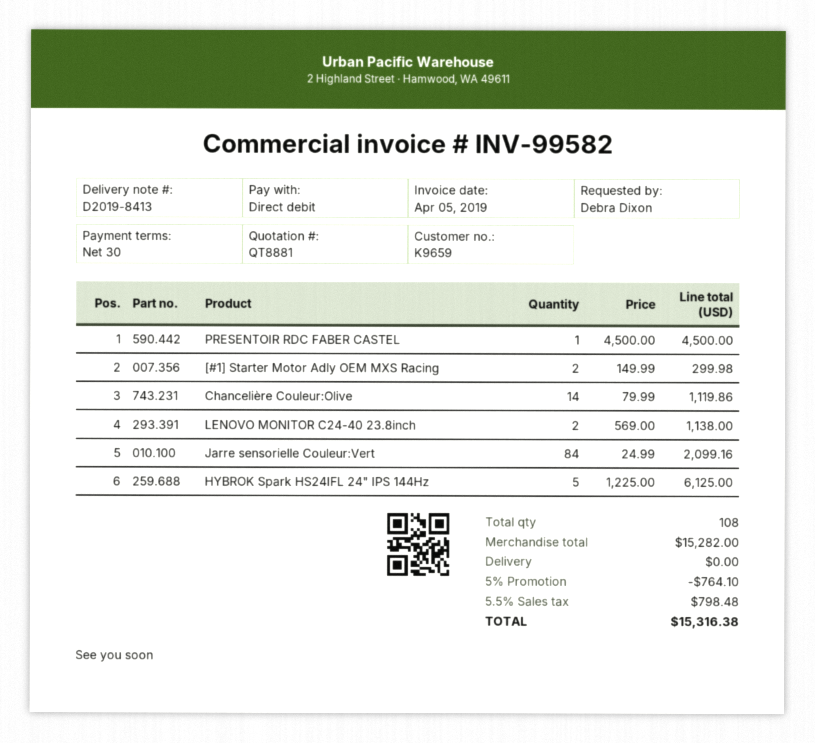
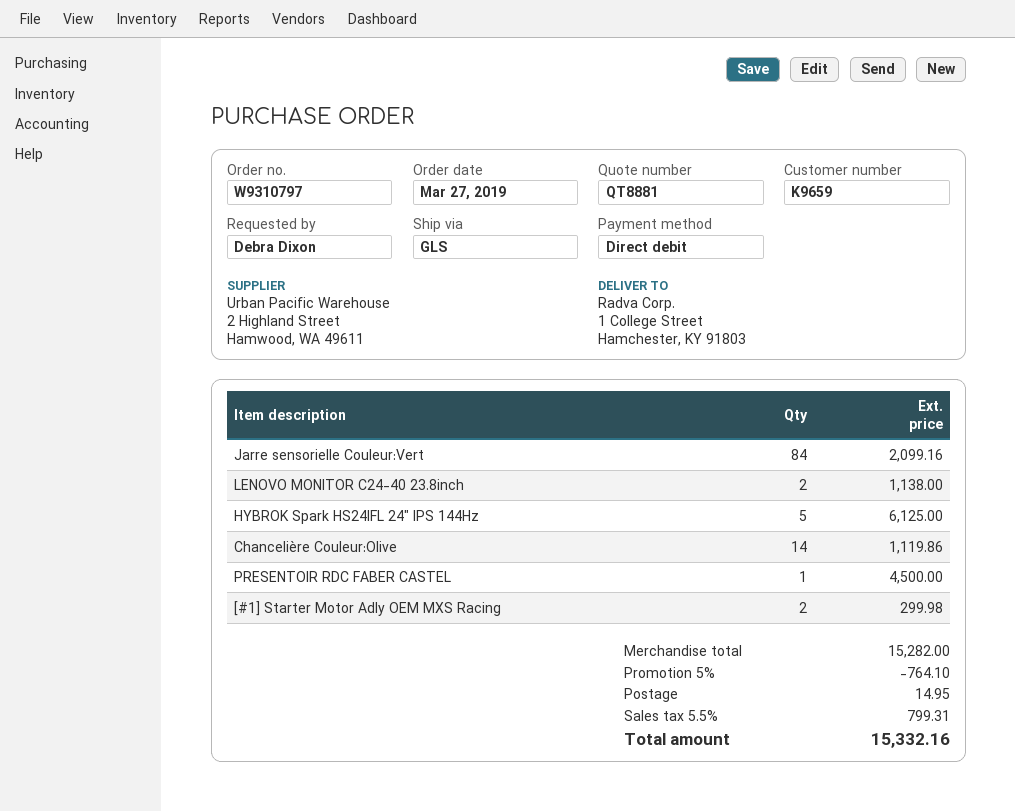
shipping: 0.00 -> 14.95
tax: 5.5% = 798.48 -> 5.5% = 799.31
total: 15316.38 -> 15332.16

